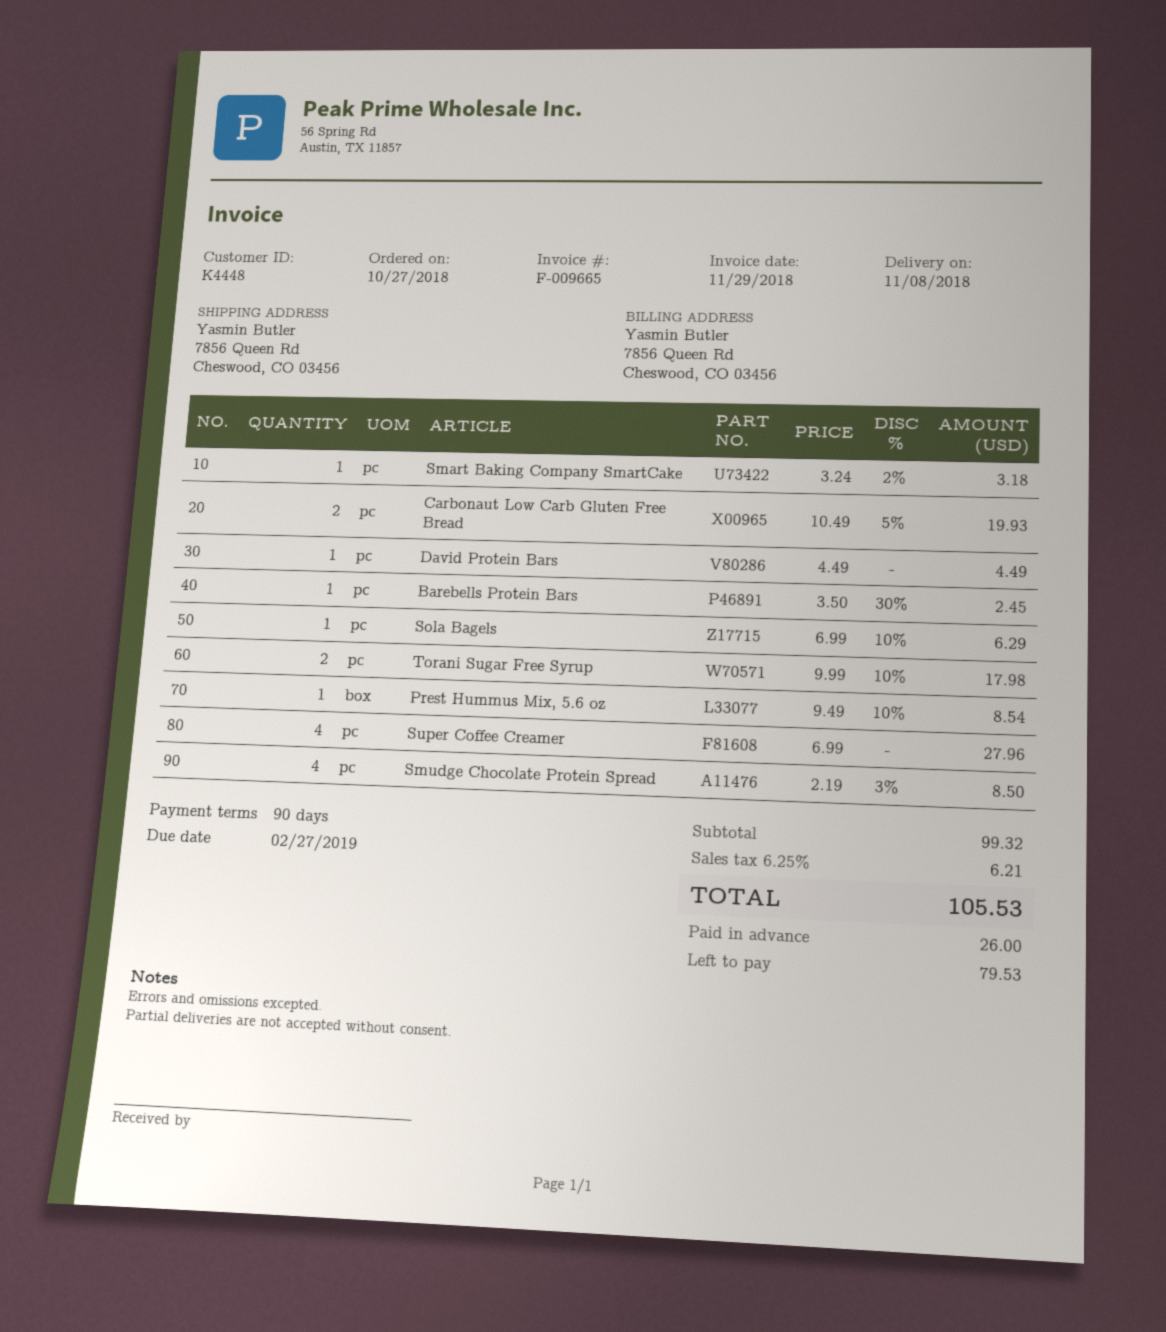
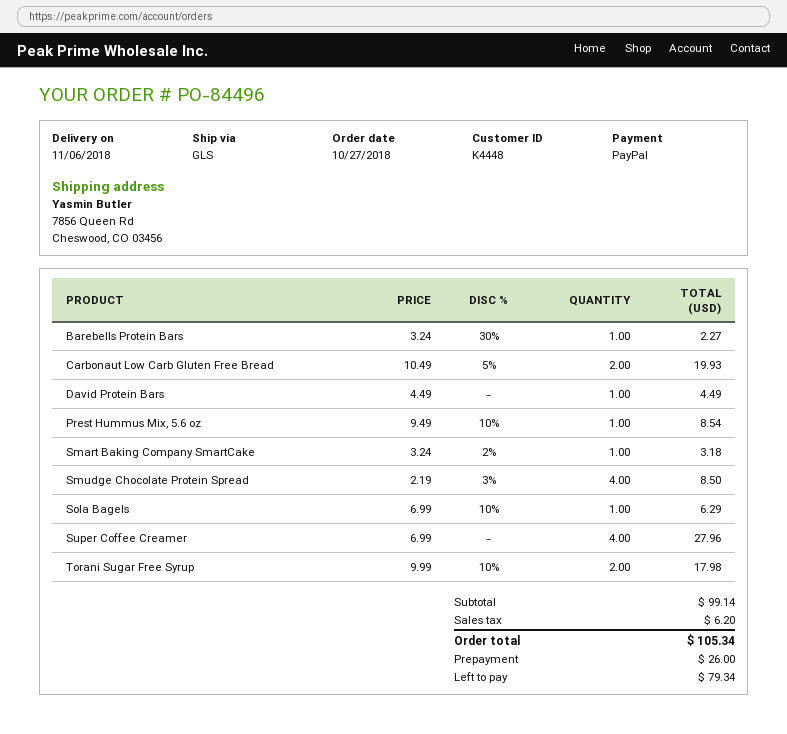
delivery date: 2018-11-08 -> 2018-11-06
Barebells Protein Bars: 1 x 3.50 - 30% = 2.45 -> 1 x 3.24 - 30% = 2.27
subtotal: 99.32 -> 99.14
tax: 6.21 -> 6.20
total: 105.53 -> 105.34
balance: 79.53 -> 79.34

